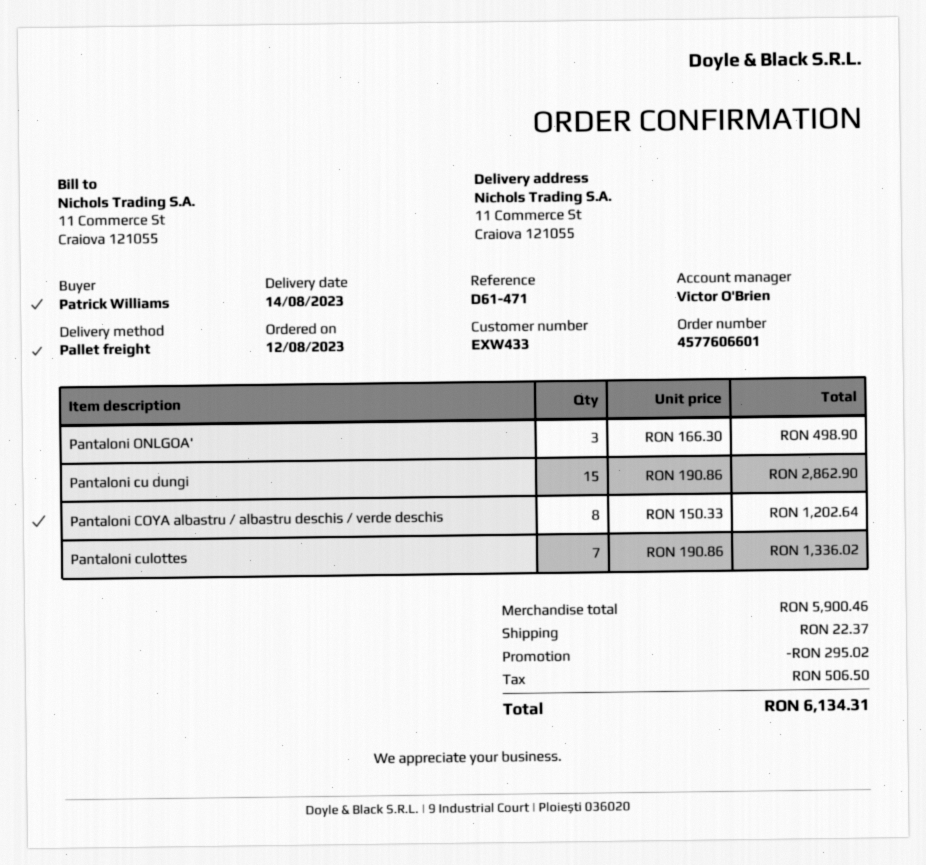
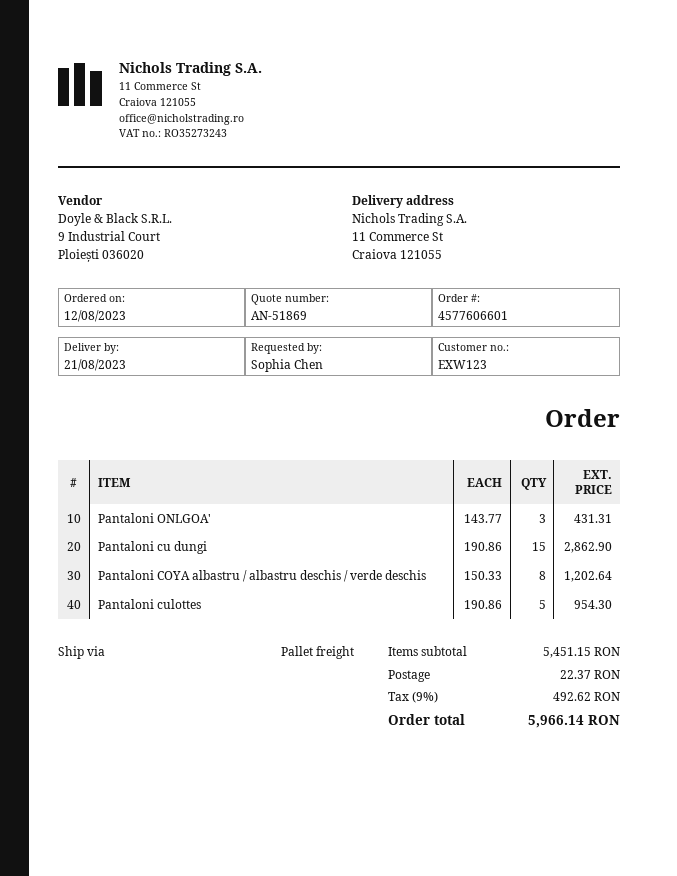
delivery date: 2023-08-14 -> 2023-08-21
customer number: EXW433 -> EXW123
ordered by: Patrick Williams -> Sophia Chen
Pantaloni ONLGOA': 3 x 166.30 = 498.90 -> 3 x 143.77 = 431.31
Pantaloni culottes: 7 x 190.86 = 1336.02 -> 5 x 190.86 = 954.30
subtotal: 5900.46 -> 5451.15
discount: 295.02 -> none
tax: 506.50 -> 492.62
total: 6134.31 -> 5966.14

